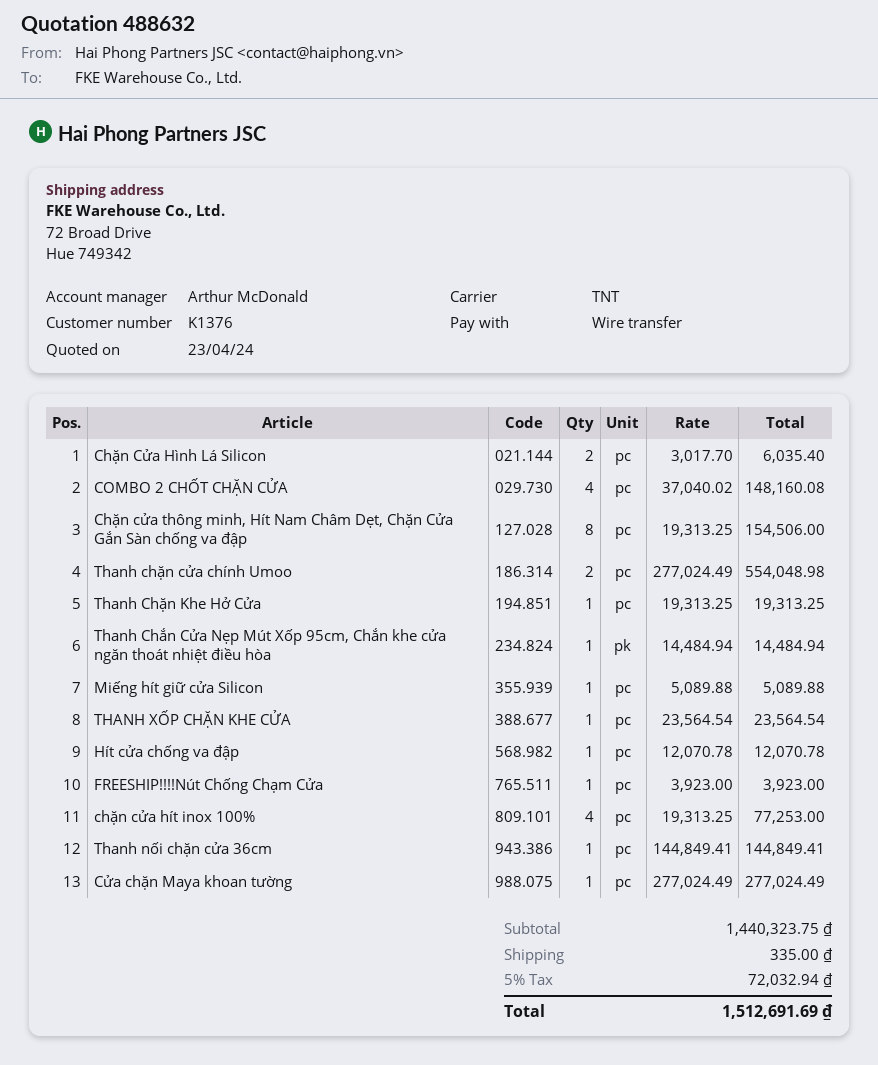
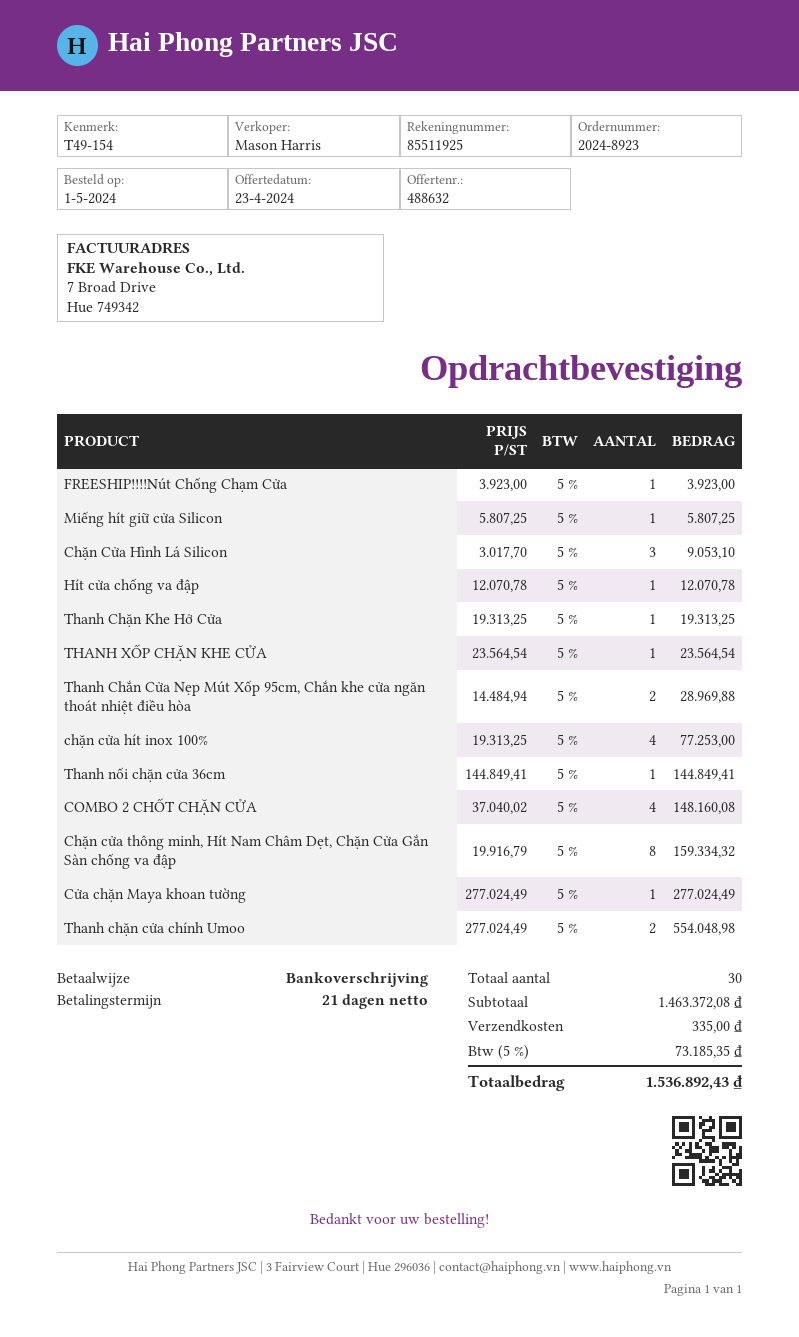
sales rep: Arthur McDonald -> Mason Harris
Chặn Cửa Hình Lá Silicon: 2 x 3017.70 = 6035.40 -> 3 x 3017.70 = 9053.10
Chặn cửa thông minh, Hít Nam Châm Dẹt, Chặn Cửa Gắn Sàn chống va đập: 8 x 19313.25 = 154506.00 -> 8 x 19916.79 = 159334.32
Thanh Chắn Cửa Nẹp Mút Xốp 95cm, Chắn khe cửa ngăn thoát nhiệt điều hòa: 1 x 14484.94 = 14484.94 -> 2 x 14484.94 = 28969.88
Miếng hít giữ cửa Silicon: 1 x 5089.88 = 5089.88 -> 1 x 5807.25 = 5807.25
subtotal: 1440323.75 -> 1463372.08
tax: 5% = 72032.94 -> 5% = 73185.35
total: 1512691.69 -> 1536892.43

